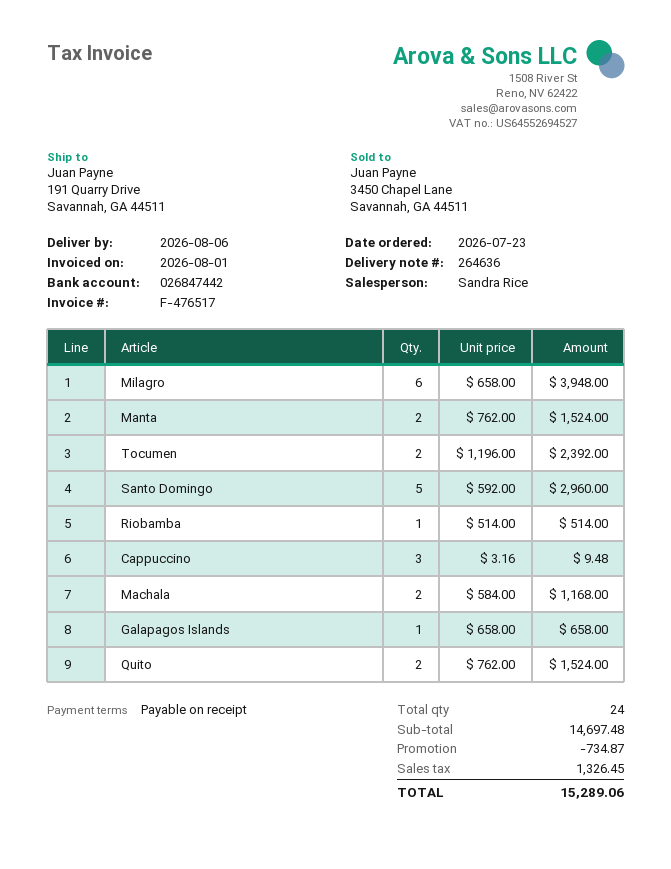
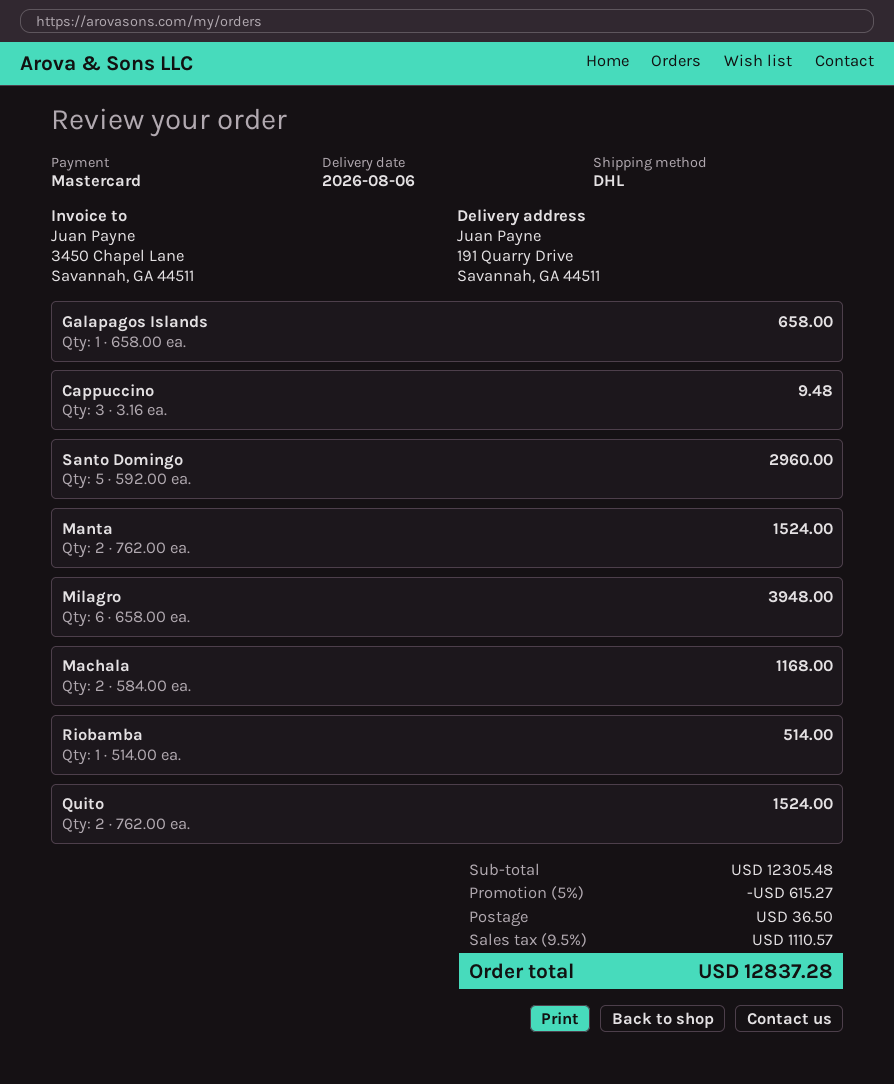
Tocumen: 2 x 1196.00 = 2392.00 -> none
subtotal: 14697.48 -> 12305.48
discount: 734.87 -> 615.27
shipping: none -> 36.50
tax: 1326.45 -> 1110.57
total: 15289.06 -> 12837.28

